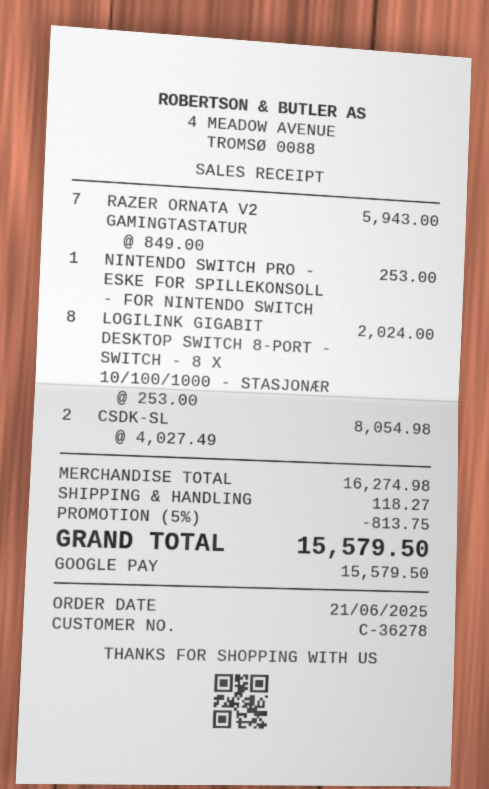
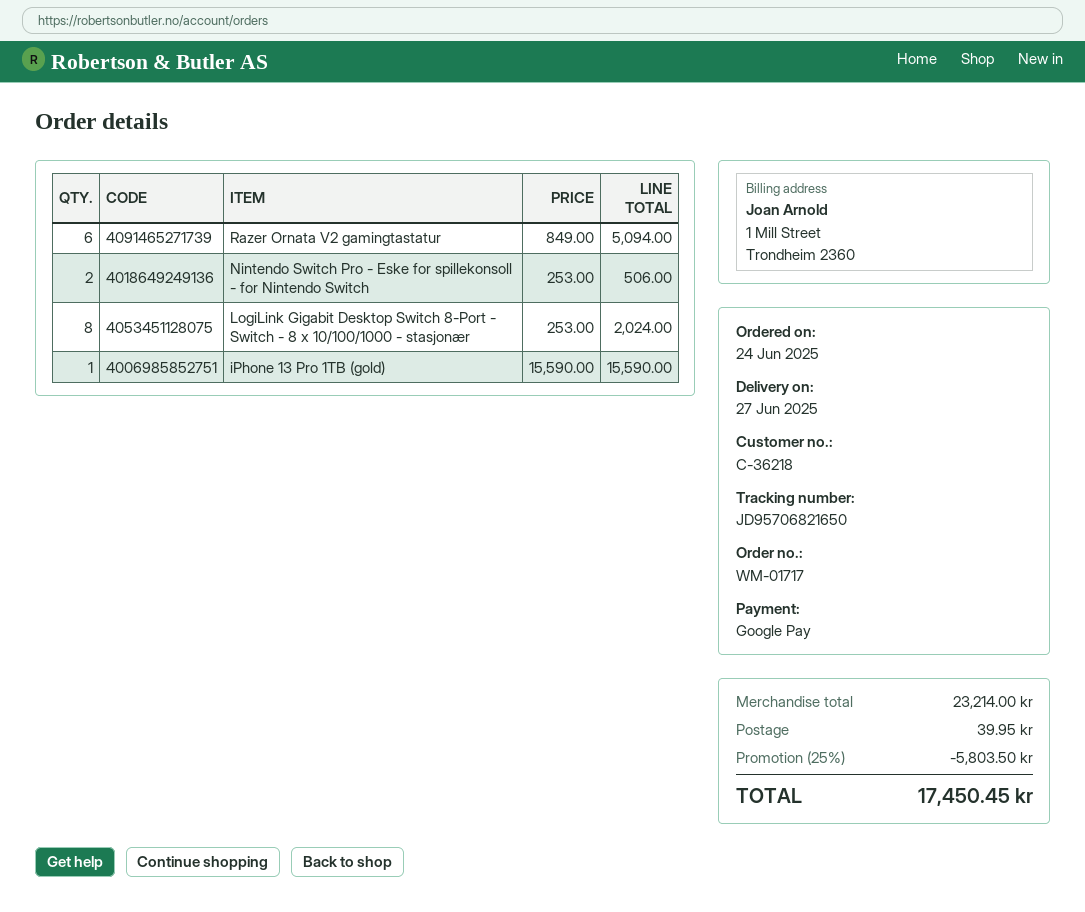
order date: 2025-06-21 -> 2025-06-24
customer number: C-36278 -> C-36218
RAZER ORNATA V2 GAMINGTASTATUR: 7 x 849.00 = 5943.00 -> 6 x 849.00 = 5094.00
NINTENDO SWITCH PRO - ESKE FOR SPILLEKONSOLL - FOR NINTENDO SWITCH: 1 x 253.00 = 253.00 -> 2 x 253.00 = 506.00
CSDK-SL: 2 x 4027.49 = 8054.98 -> none
iPhone 13 Pro 1TB (gold): none -> 1 x 15590.00 = 15590.00
subtotal: 16274.98 -> 23214.00
discount: 5% = 813.75 -> 25% = 5803.50
shipping: 118.27 -> 39.95
total: 15579.50 -> 17450.45

